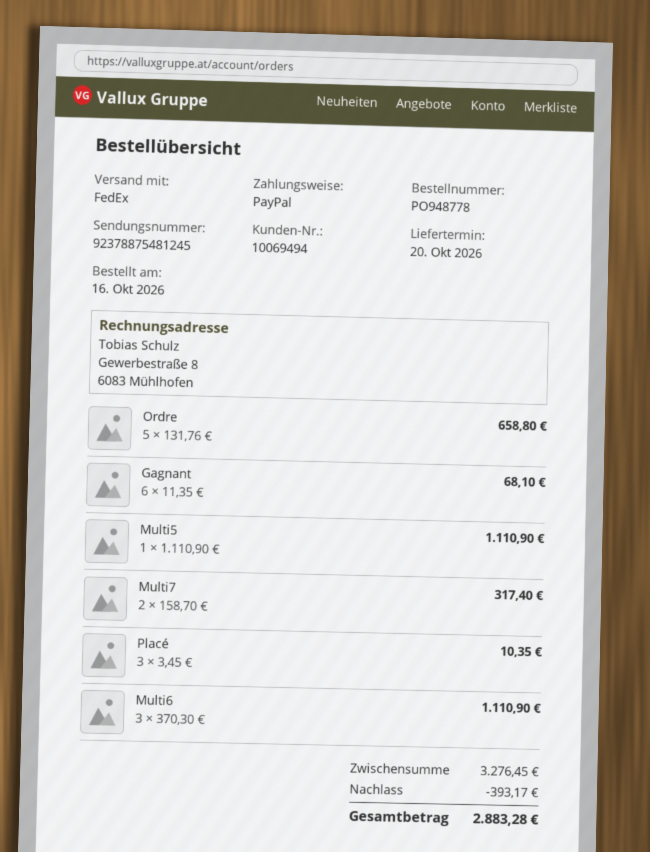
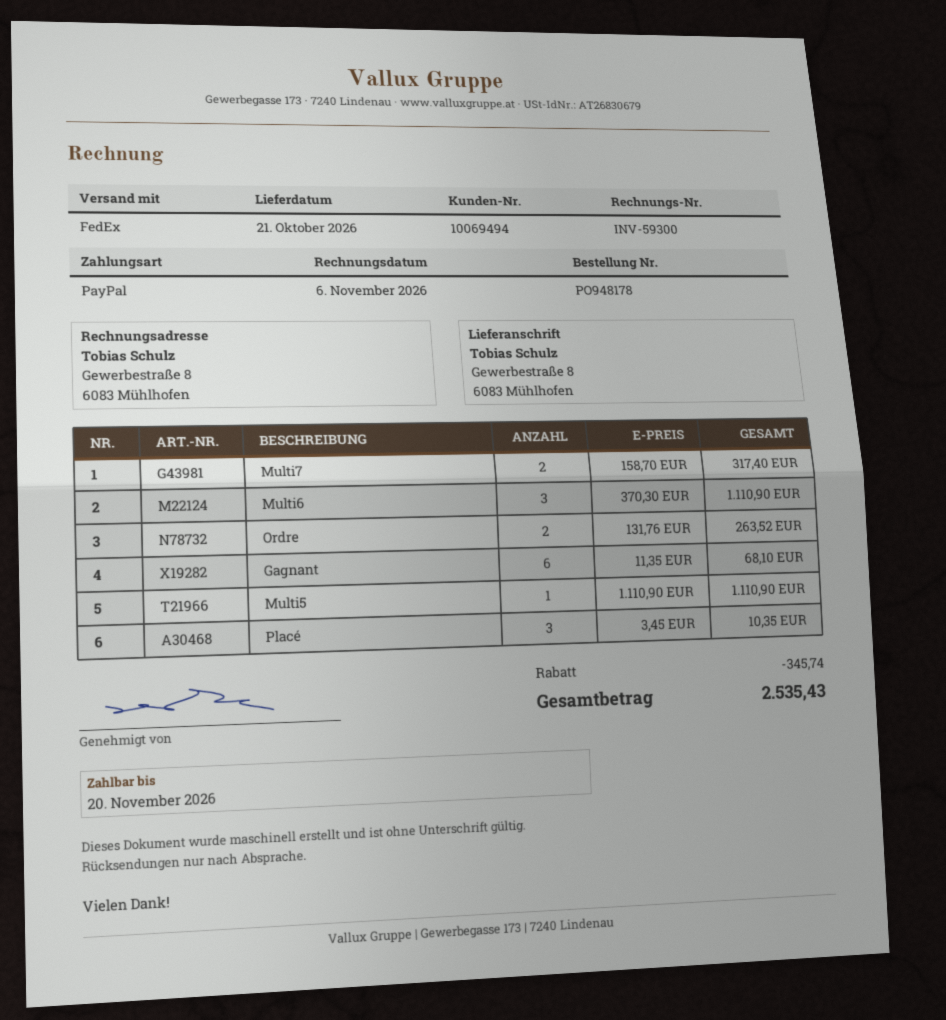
order number: PO948778 -> PO948178
delivery date: 2026-10-20 -> 2026-10-21
Ordre: 5 x 131.76 = 658.80 -> 2 x 131.76 = 263.52
discount: 393.17 -> 345.74
total: 2883.28 -> 2535.43

